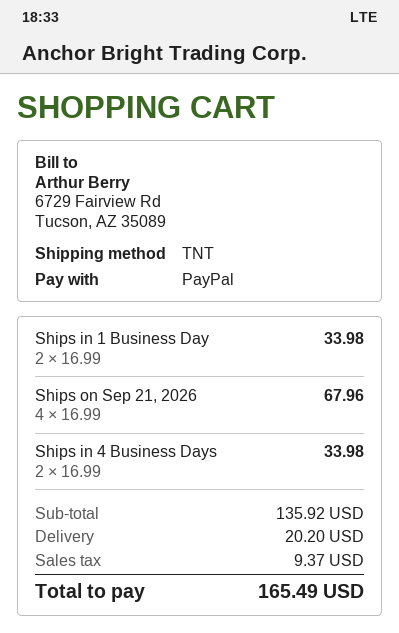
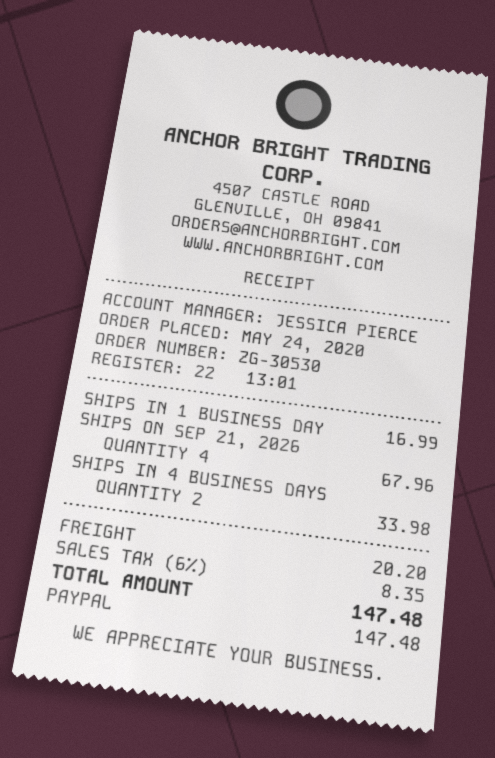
Ships in 1 Business Day: 2 for 33.98 -> 1 for 16.99
tax: 9.37 -> 8.35
total: 165.49 -> 147.48

